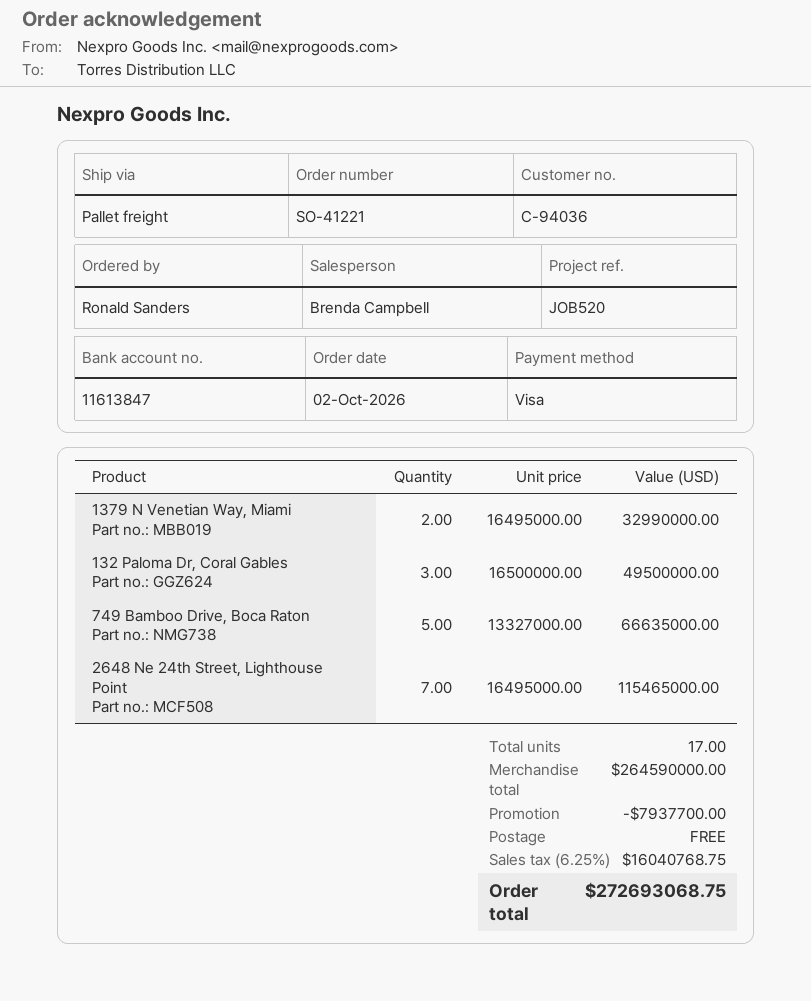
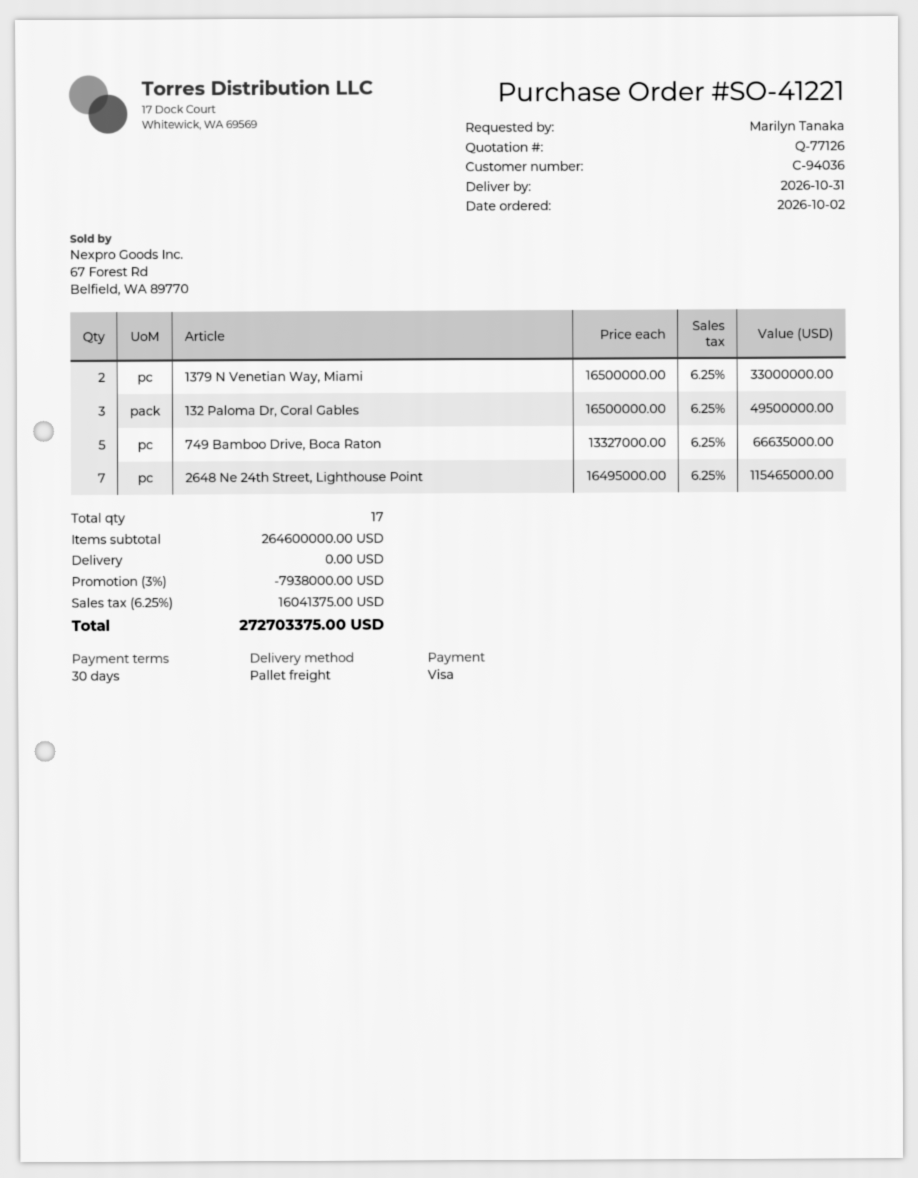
ordered by: Ronald Sanders -> Marilyn Tanaka
1379 N Venetian Way, Miami: 2 x 16495000.00 = 32990000.00 -> 2 x 16500000.00 = 33000000.00
subtotal: 264590000.00 -> 264600000.00
discount: 7937700.00 -> 7938000.00
tax: 6.25% = 16040768.75 -> 6.25% = 16041375.00
total: 272693068.75 -> 272703375.00

